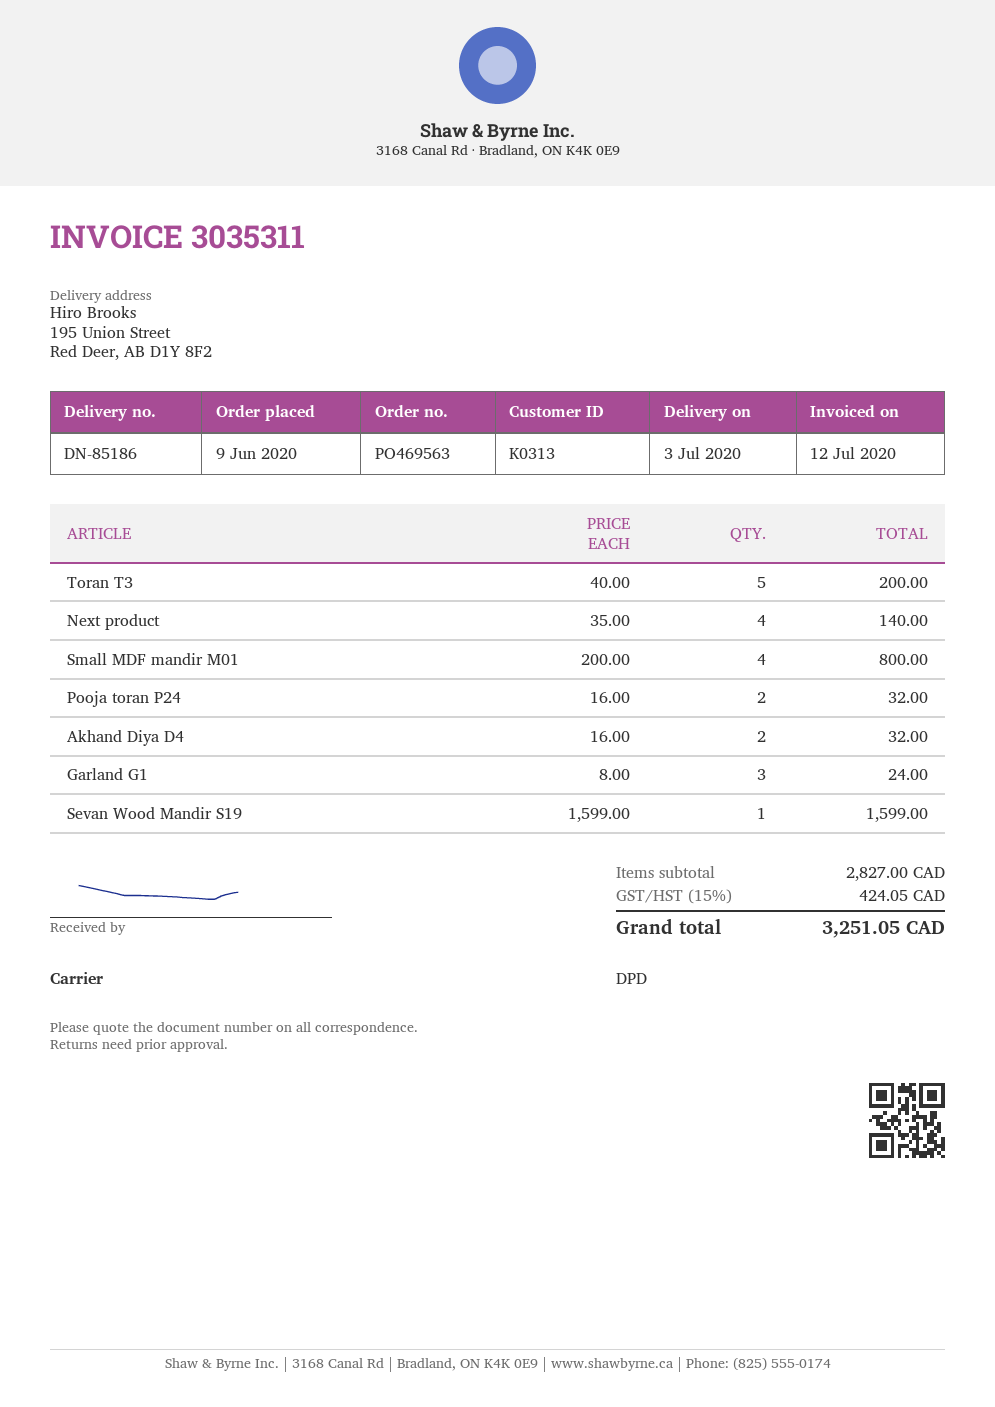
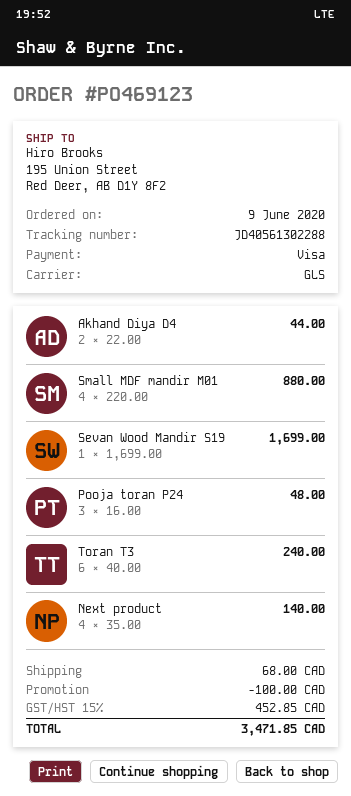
order number: PO469563 -> PO469123
shipping method: DPD -> GLS
Toran T3: 5 x 40.00 = 200.00 -> 6 x 40.00 = 240.00
Small MDF mandir M01: 4 x 200.00 = 800.00 -> 4 x 220.00 = 880.00
Pooja toran P24: 2 x 16.00 = 32.00 -> 3 x 16.00 = 48.00
Akhand Diya D4: 2 x 16.00 = 32.00 -> 2 x 22.00 = 44.00
Garland G1: 3 x 8.00 = 24.00 -> none
Sevan Wood Mandir S19: 1 x 1599.00 = 1599.00 -> 1 x 1699.00 = 1699.00
discount: none -> 100.00
shipping: none -> 68.00
tax: 15% = 424.05 -> 15% = 452.85
total: 3251.05 -> 3471.85

